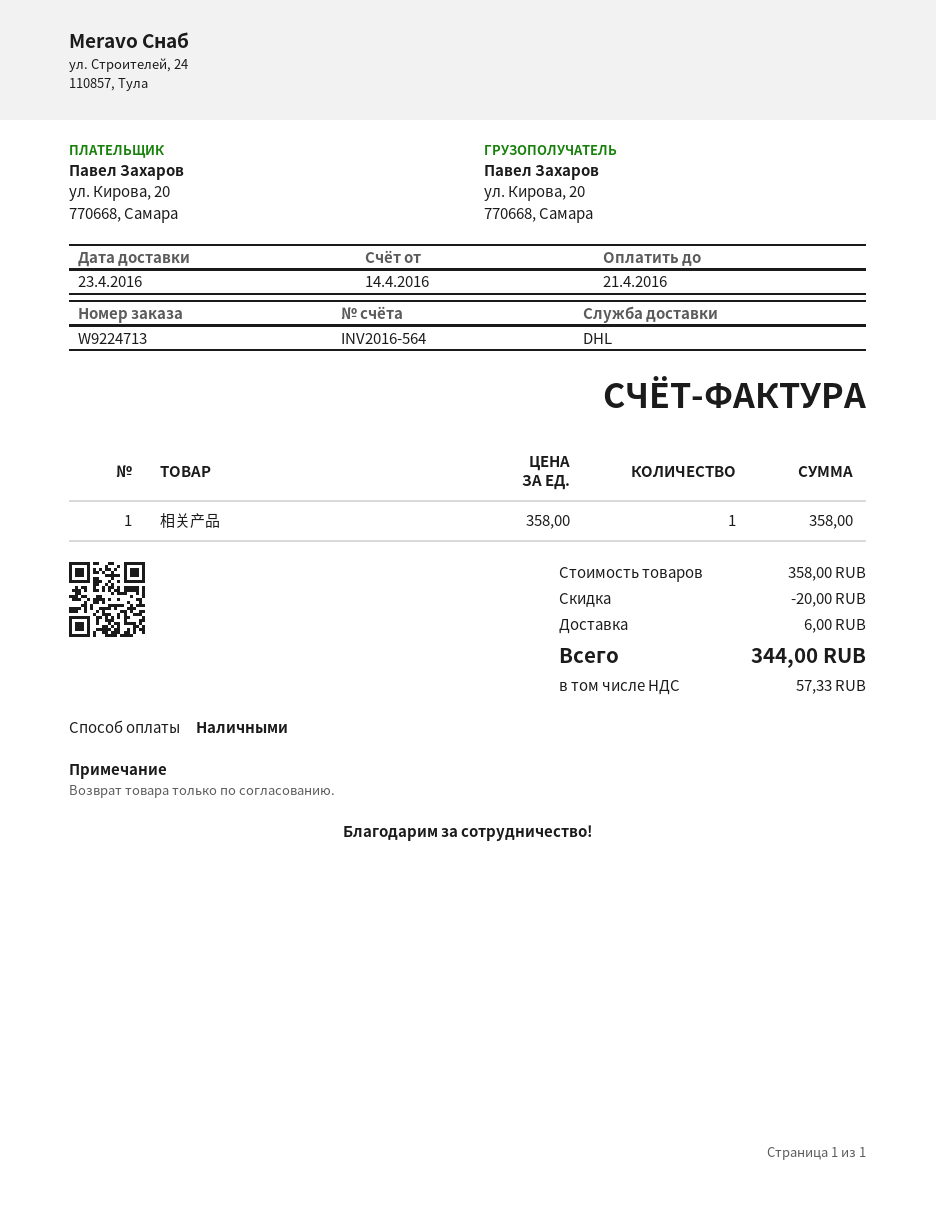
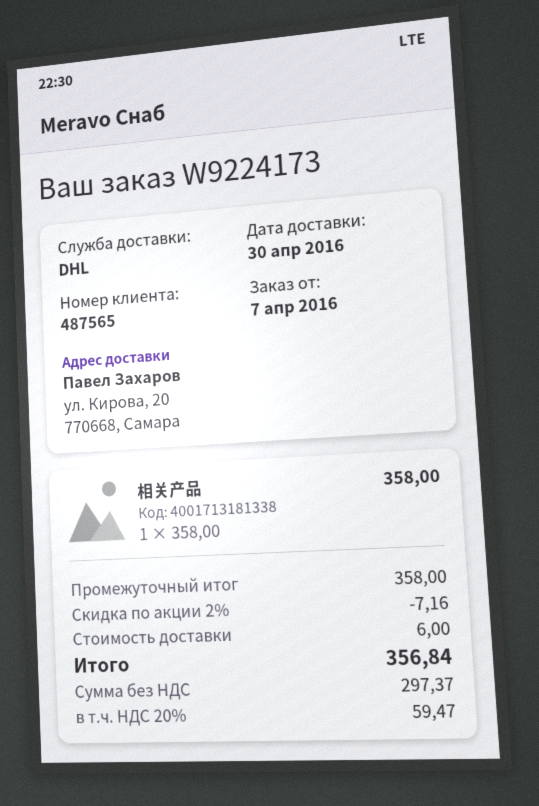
order number: W9224713 -> W9224173
delivery date: 2016-04-23 -> 2016-04-30
discount: 20.00 -> 7.16
tax: 57.33 -> 59.47
total: 344.00 -> 356.84

